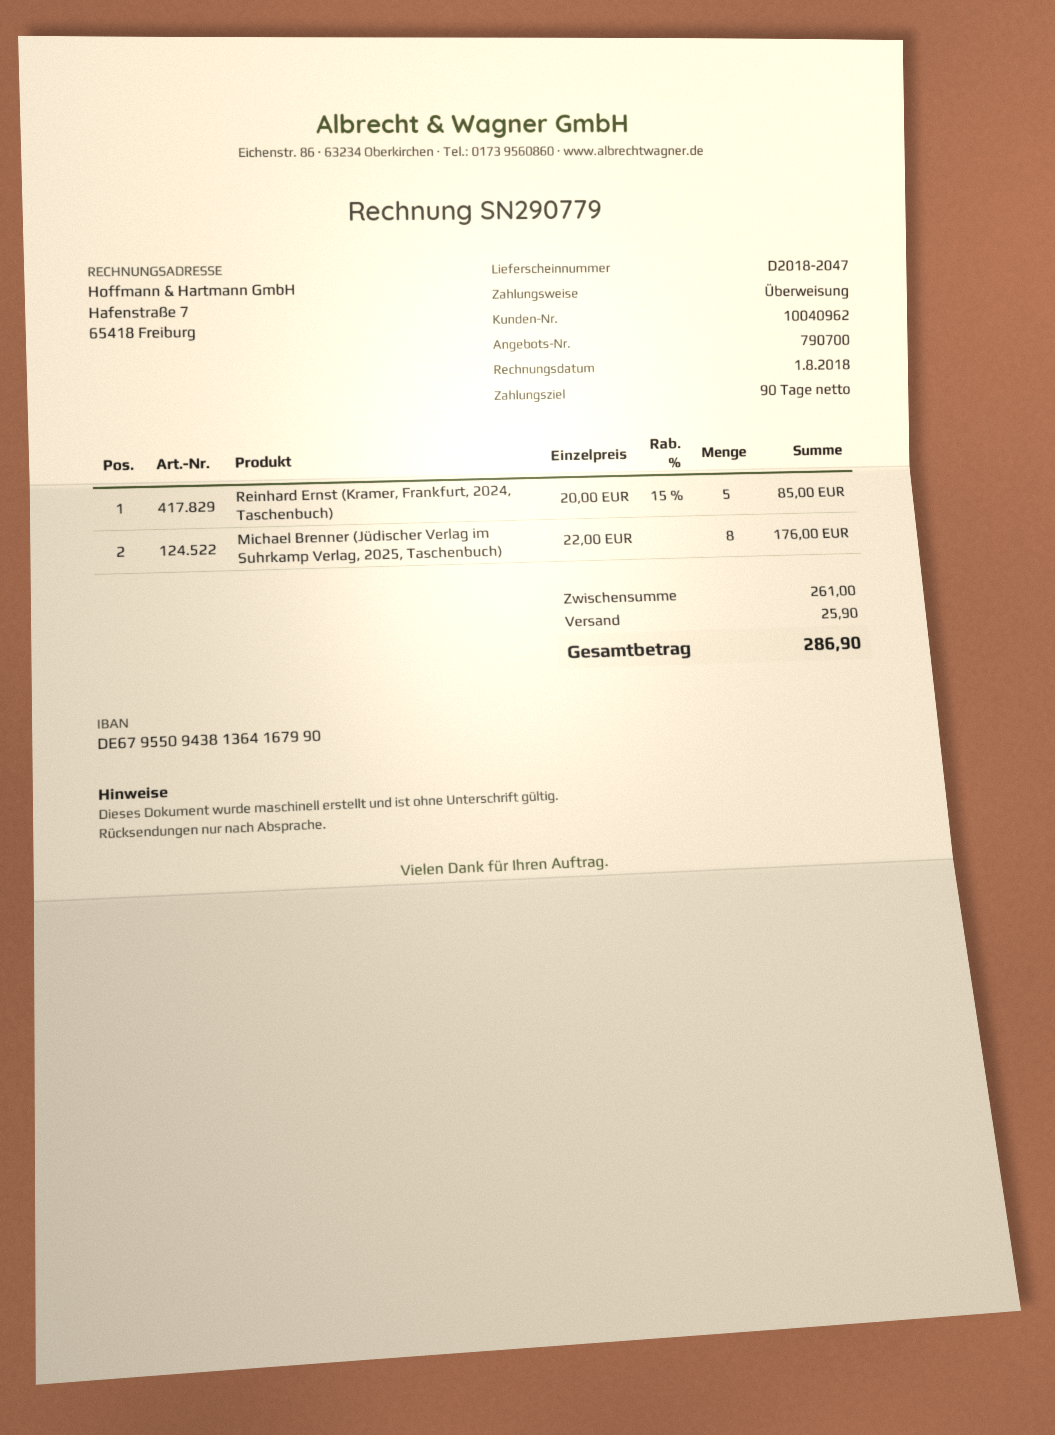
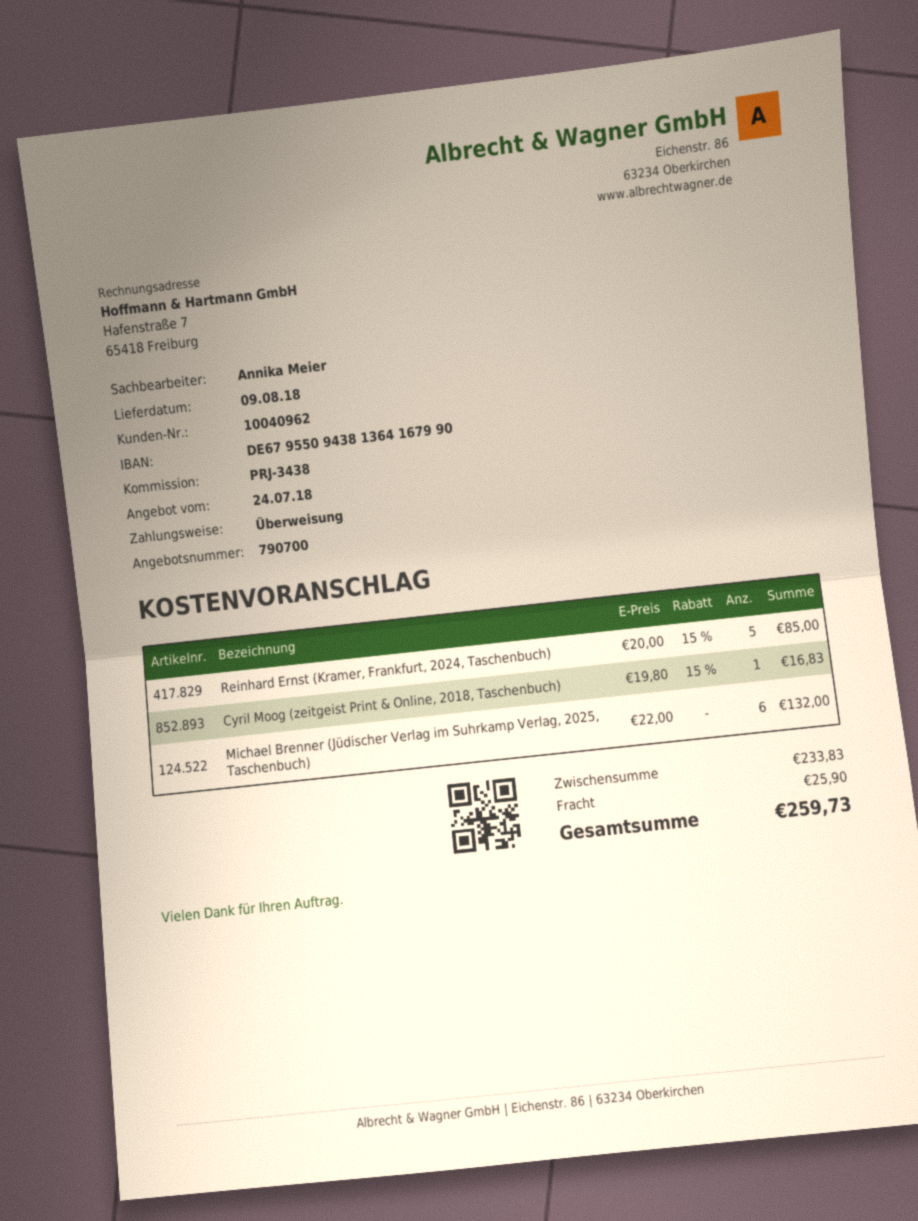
Michael Brenner (Jüdischer Verlag im Suhrkamp Verlag, 2025, Taschenbuch): 8 x 22.00 = 176.00 -> 6 x 22.00 = 132.00
Cyril Moog (zeitgeist Print & Online, 2018, Taschenbuch): none -> 1 x 19.80 - 15% = 16.83
subtotal: 261.00 -> 233.83
total: 286.90 -> 259.73

